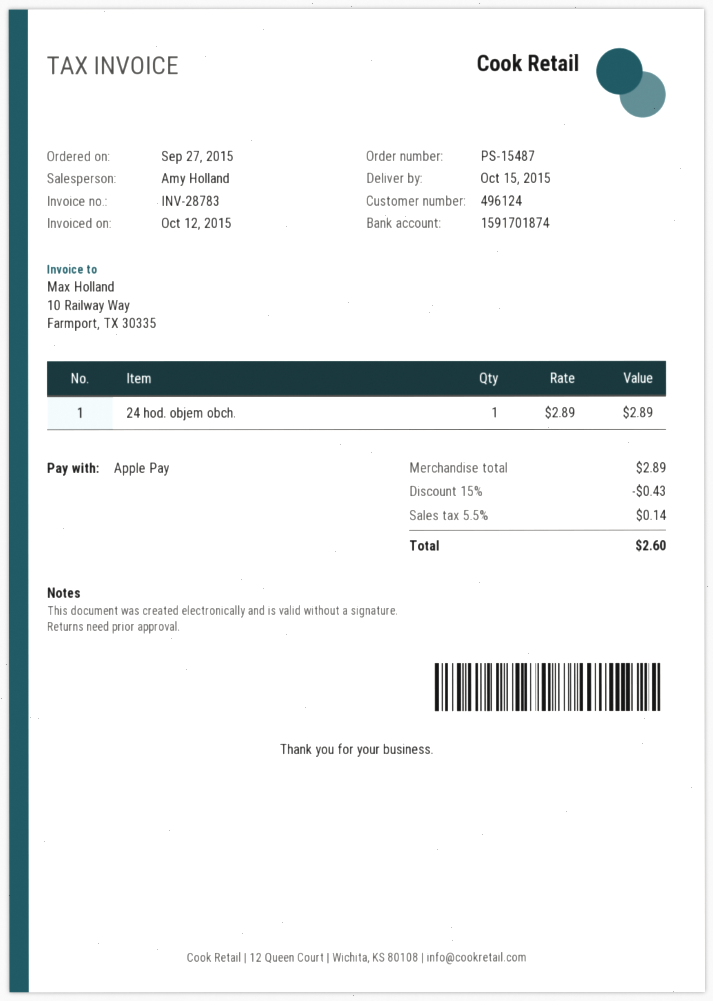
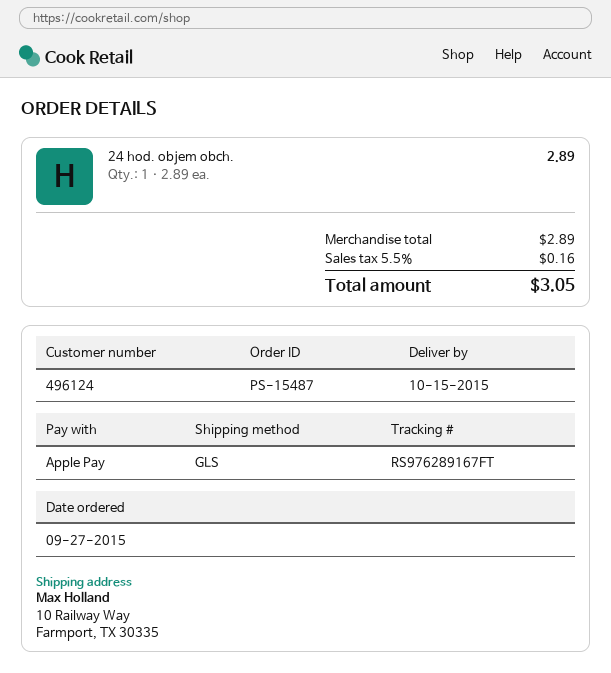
discount: 15% = 0.43 -> none
tax: 5.5% = 0.14 -> 5.5% = 0.16
total: 2.60 -> 3.05

